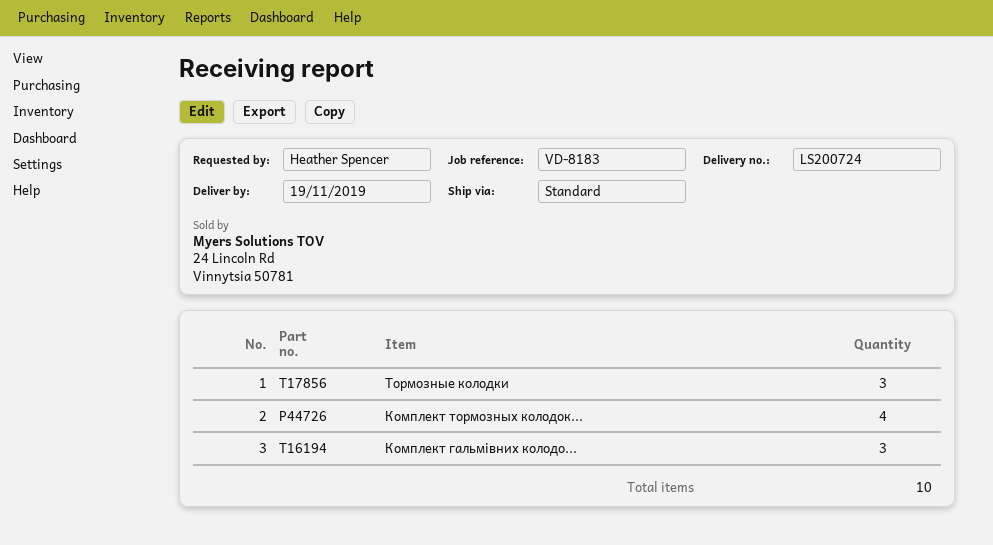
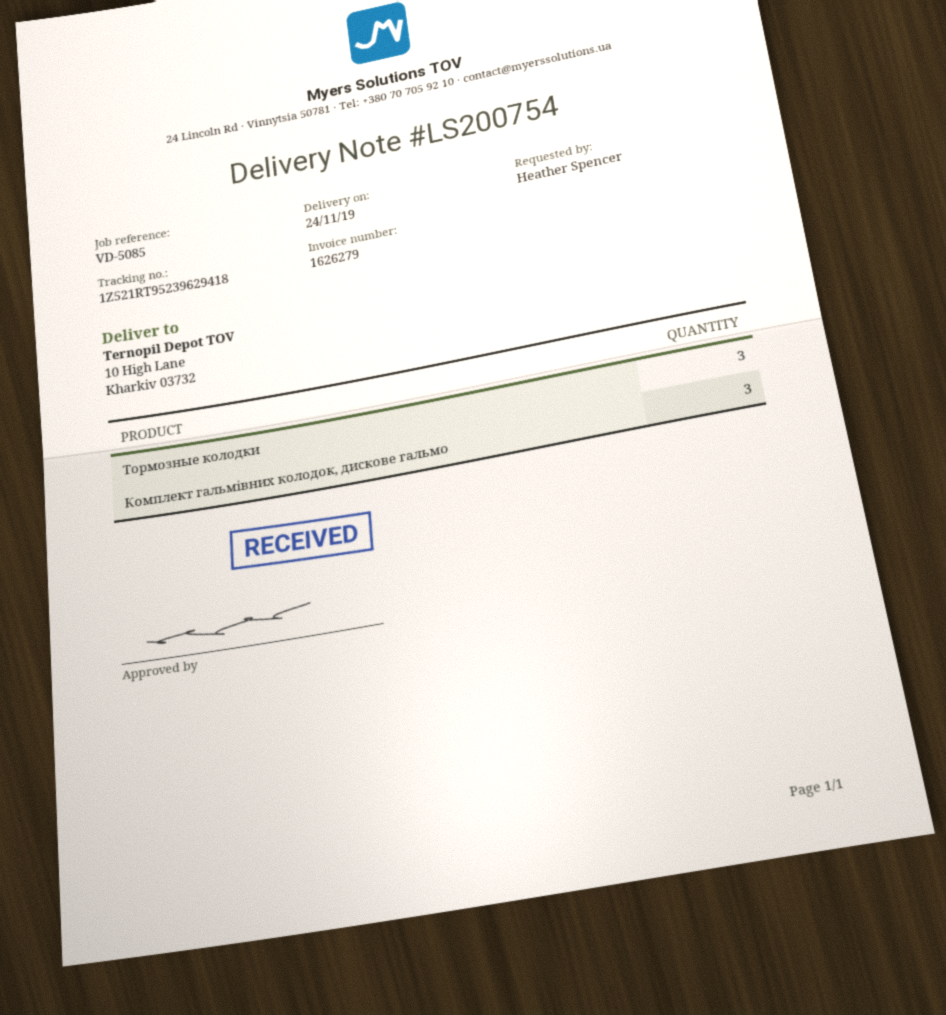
delivery note number: LS200724 -> LS200754
delivery date: 2019-11-19 -> 2019-11-24
reference: VD-8183 -> VD-5085
Комплект тормозных колодок...: 4 -> none

